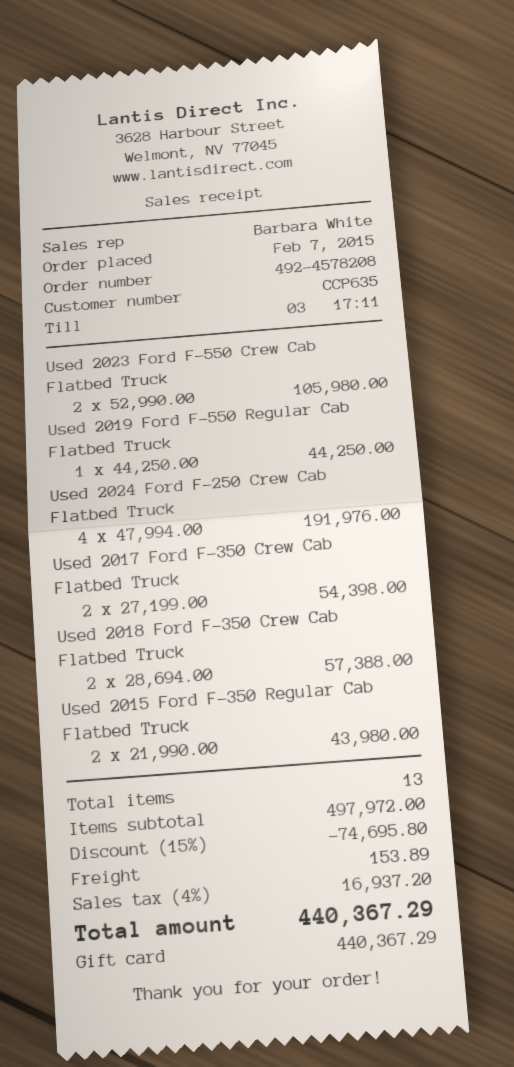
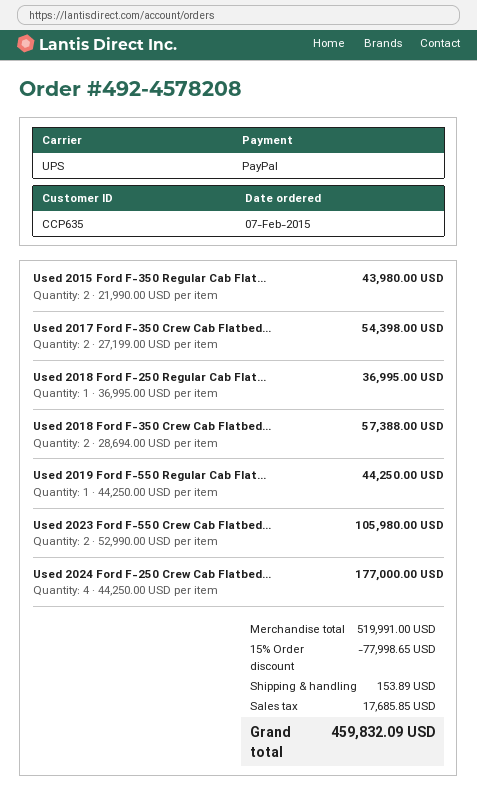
payment method: gift card -> PayPal
Used 2024 Ford F-250 Crew Cab Flatbed Truck: 4 x 47994.00 = 191976.00 -> 4 x 44250.00 = 177000.00
Used 2018 Ford F-250 Regular Cab Flat...: none -> 1 x 36995.00 = 36995.00
subtotal: 497972.00 -> 519991.00
discount: 15% = 74695.80 -> 15% = 77998.65
tax: 16937.20 -> 17685.85
total: 440367.29 -> 459832.09

